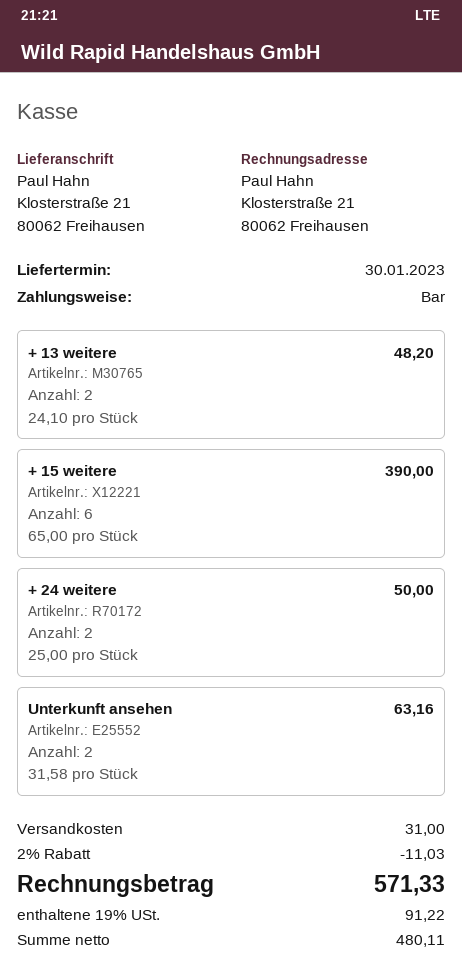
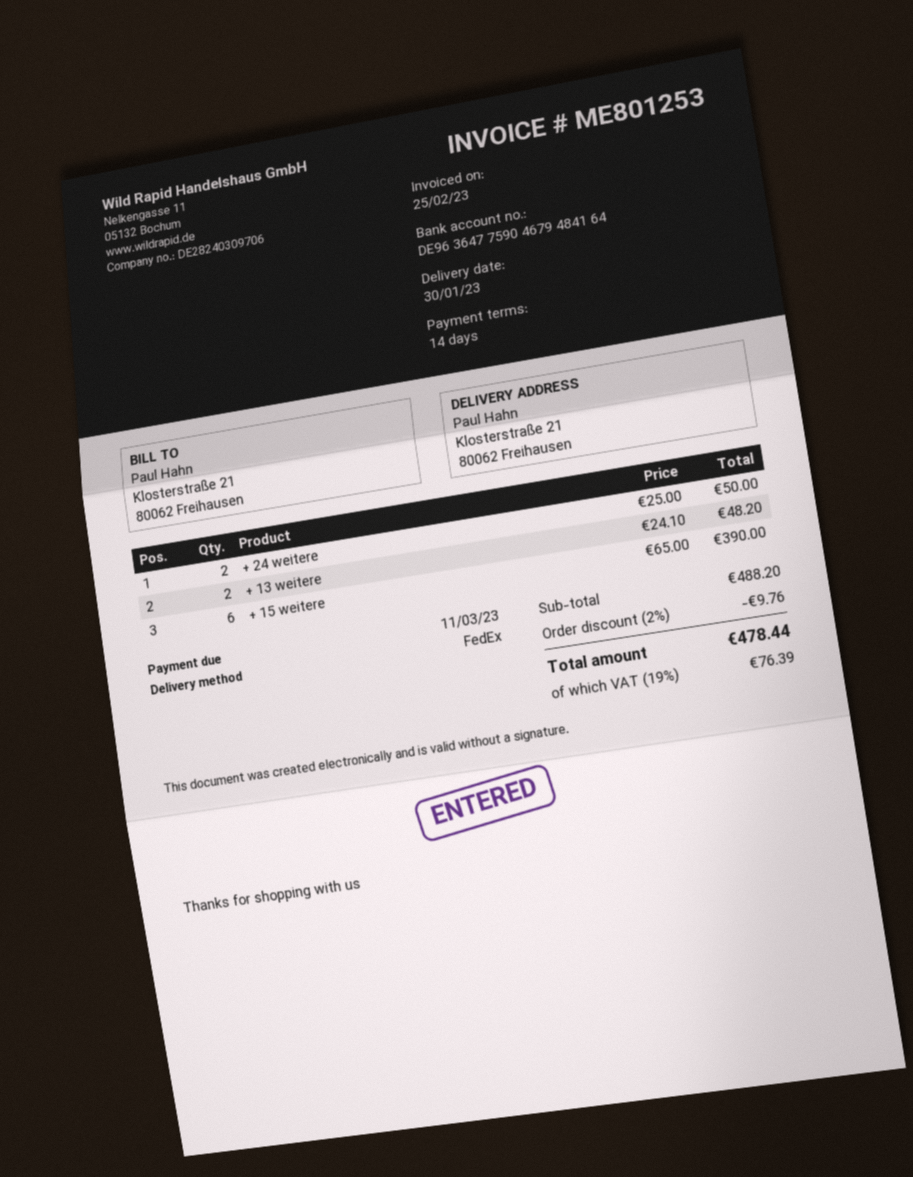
Unterkunft ansehen: 2 x 31.58 = 63.16 -> none
discount: 2% = 11.03 -> 2% = 9.76
shipping: 31.00 -> none
tax: 19% = 91.22 -> 19% = 76.39
total: 571.33 -> 478.44

